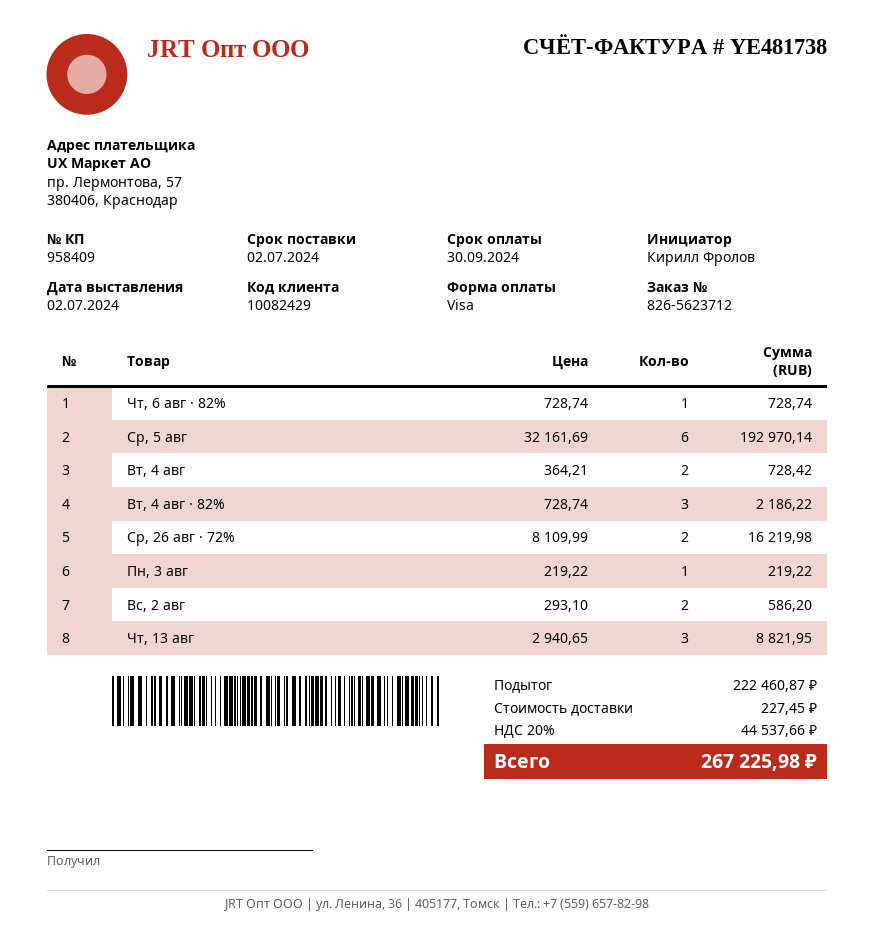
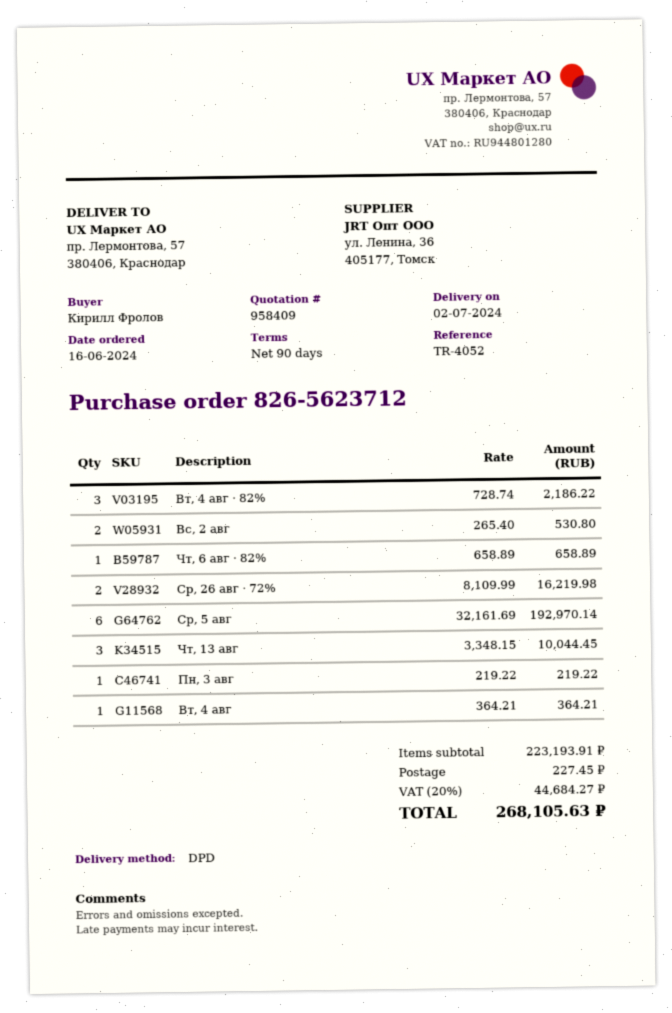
Чт, 6 авг · 82%: 1 x 728.74 = 728.74 -> 1 x 658.89 = 658.89
Вт, 4 авг: 2 x 364.21 = 728.42 -> 1 x 364.21 = 364.21
Вс, 2 авг: 2 x 293.10 = 586.20 -> 2 x 265.40 = 530.80
Чт, 13 авг: 3 x 2940.65 = 8821.95 -> 3 x 3348.15 = 10044.45
subtotal: 222460.87 -> 223193.91
tax: 20% = 44537.66 -> 20% = 44684.27
total: 267225.98 -> 268105.63

